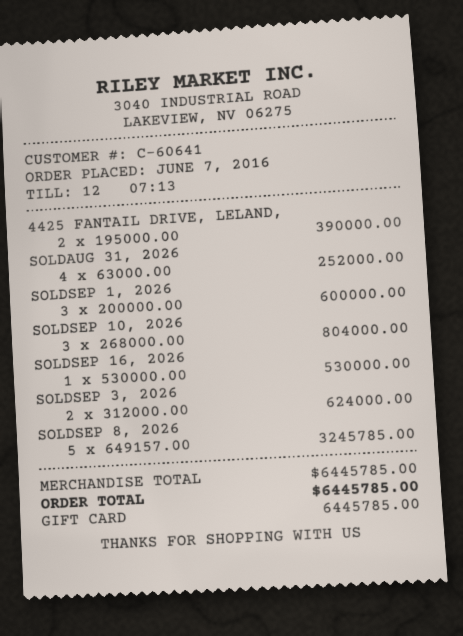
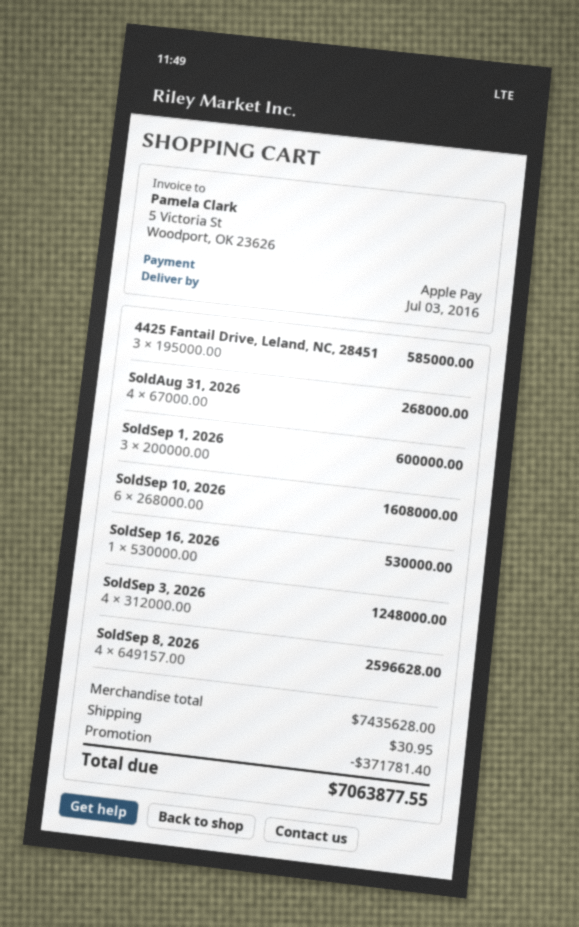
payment method: gift card -> Apple Pay
4425 FANTAIL DRIVE, LELAND,: 2 x 195000.00 = 390000.00 -> 3 x 195000.00 = 585000.00
SOLDAUG 31, 2026: 4 x 63000.00 = 252000.00 -> 4 x 67000.00 = 268000.00
SOLDSEP 10, 2026: 3 x 268000.00 = 804000.00 -> 6 x 268000.00 = 1608000.00
SOLDSEP 3, 2026: 2 x 312000.00 = 624000.00 -> 4 x 312000.00 = 1248000.00
SOLDSEP 8, 2026: 5 x 649157.00 = 3245785.00 -> 4 x 649157.00 = 2596628.00
subtotal: 6445785.00 -> 7435628.00
discount: none -> 371781.40
shipping: none -> 30.95
total: 6445785.00 -> 7063877.55

